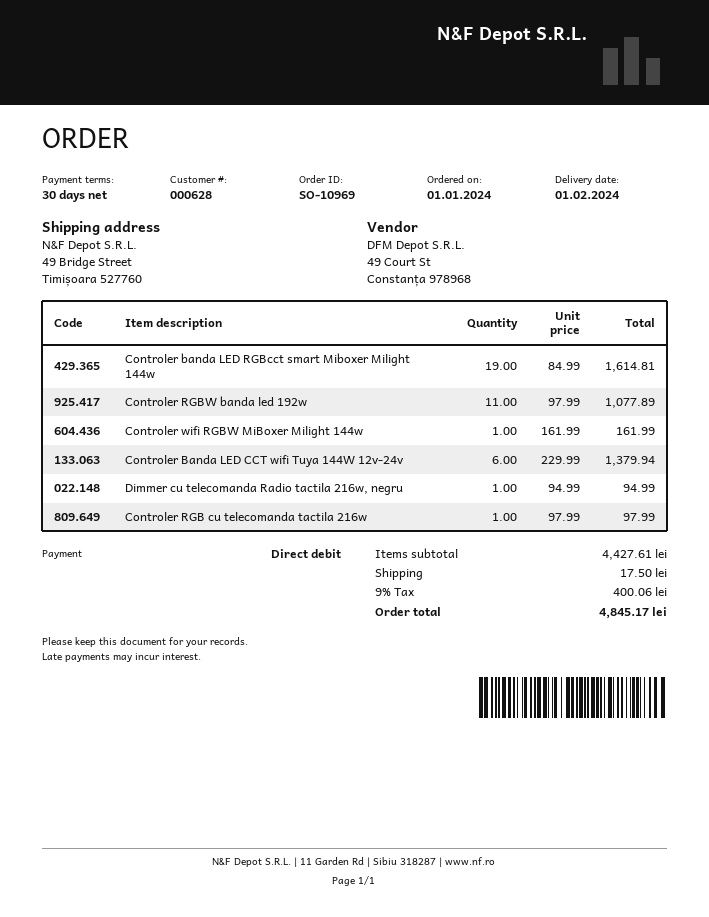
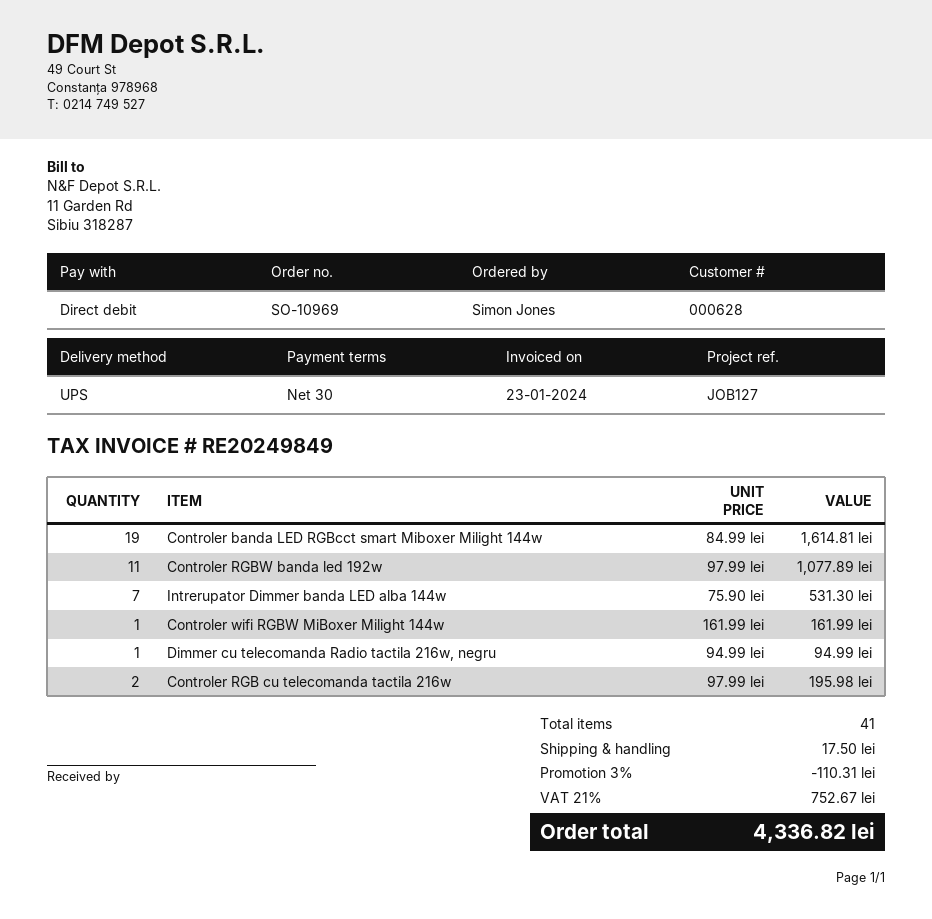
Controler Banda LED CCT wifi Tuya 144W 12v-24v: 6 x 229.99 = 1379.94 -> none
Controler RGB cu telecomanda tactila 216w: 1 x 97.99 = 97.99 -> 2 x 97.99 = 195.98
Intrerupator Dimmer banda LED alba 144w: none -> 7 x 75.90 = 531.30
discount: none -> 3% = 110.31
tax: 9% = 400.06 -> 21% = 752.67
total: 4845.17 -> 4336.82

